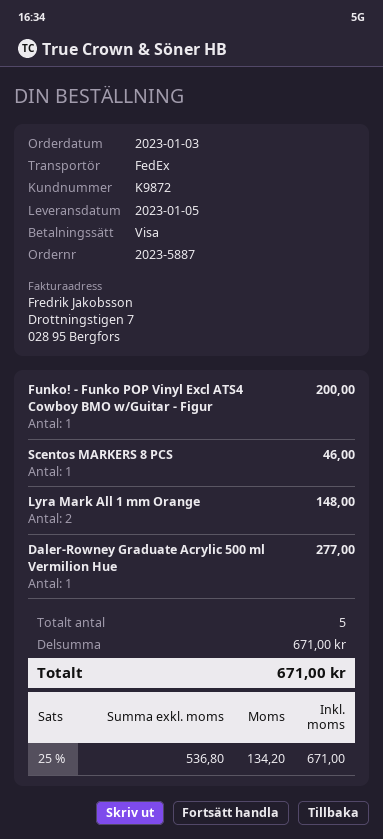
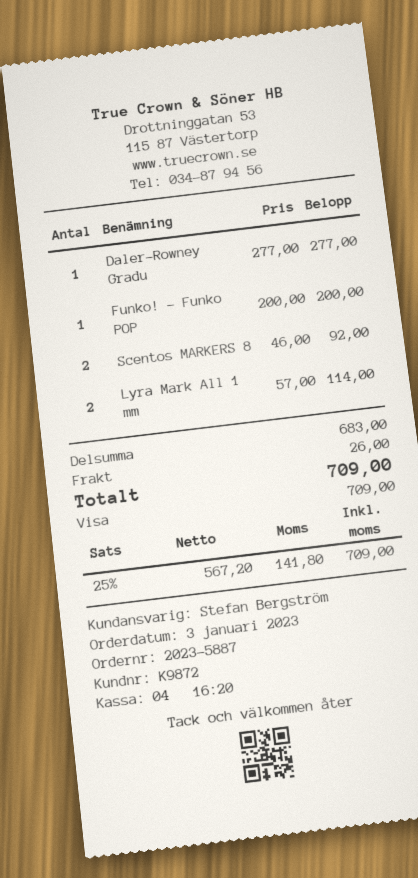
Scentos MARKERS 8 PCS: 1 for 46.00 -> 2 for 92.00
Lyra Mark All 1 mm Orange: 2 for 148.00 -> 2 for 114.00
subtotal: 671.00 -> 683.00
shipping: none -> 26.00
net: 536.80 -> 567.20
tax: 25% = 134.20 -> 25% = 141.80
total: 671.00 -> 709.00

